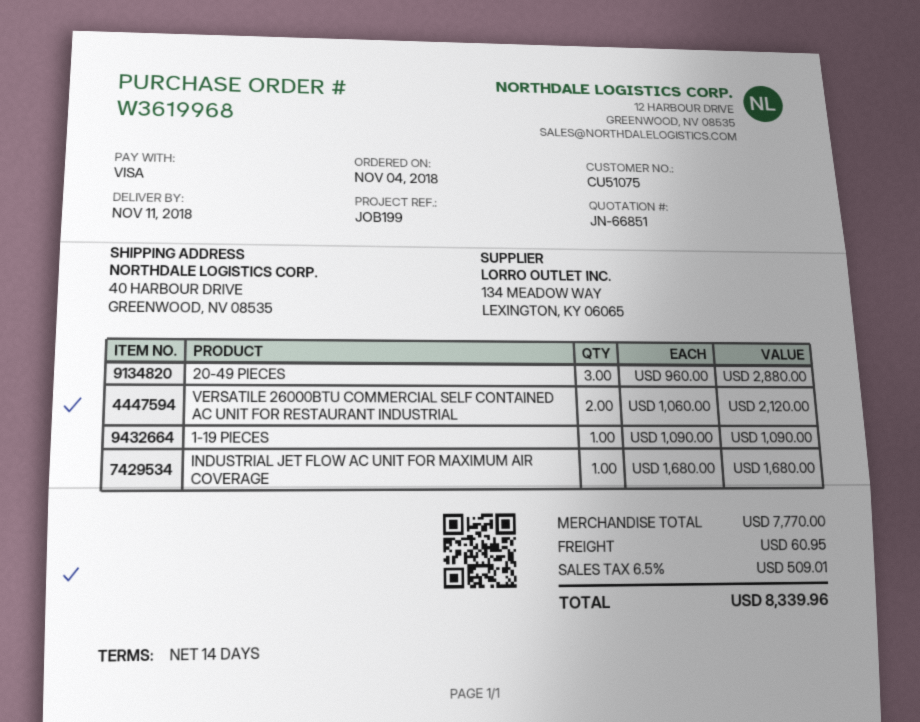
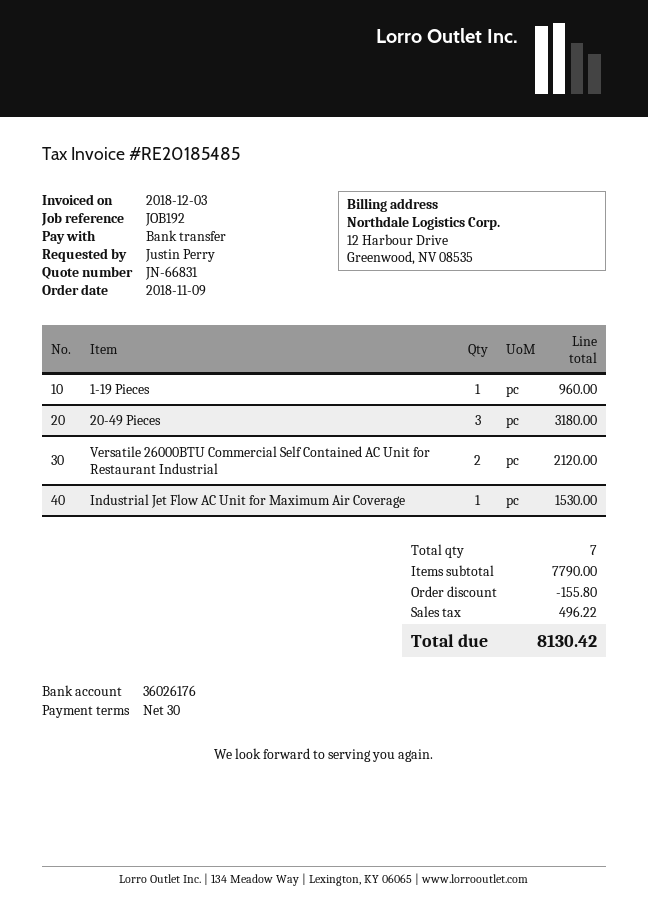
quote number: JN-66851 -> JN-66831
order date: 2018-11-04 -> 2018-11-09
payment terms: 14 days -> 30 days
reference: JOB199 -> JOB192
payment method: Visa -> bank transfer
20-49 PIECES: 3 for 2880.00 -> 3 for 3180.00
1-19 PIECES: 1 for 1090.00 -> 1 for 960.00
INDUSTRIAL JET FLOW AC UNIT FOR MAXIMUM AIR COVERAGE: 1 for 1680.00 -> 1 for 1530.00
subtotal: 7770.00 -> 7790.00
discount: none -> 155.80
shipping: 60.95 -> none
tax: 509.01 -> 496.22
total: 8339.96 -> 8130.42

